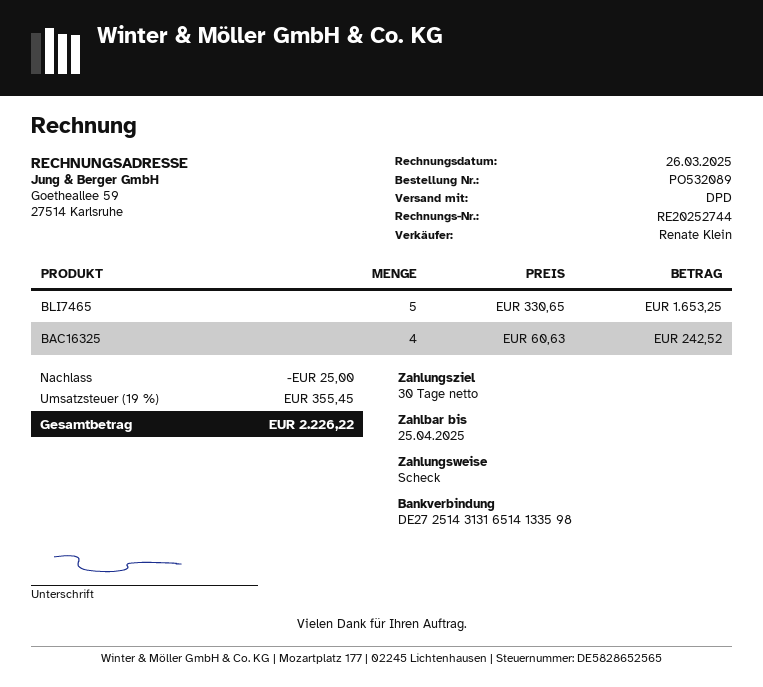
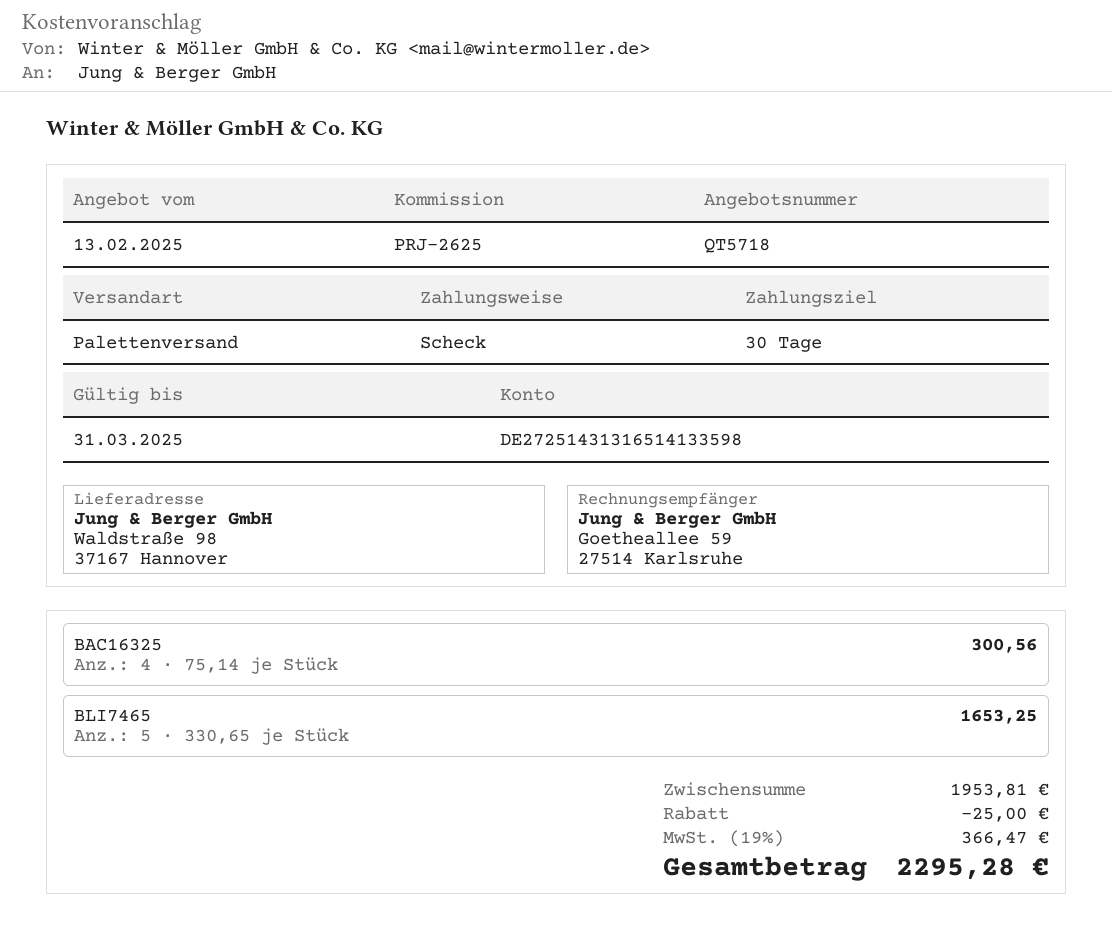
shipping method: DPD -> pallet freight
BAC16325: 4 x 60.63 = 242.52 -> 4 x 75.14 = 300.56
tax: 19% = 355.45 -> 19% = 366.47
total: 2226.22 -> 2295.28

